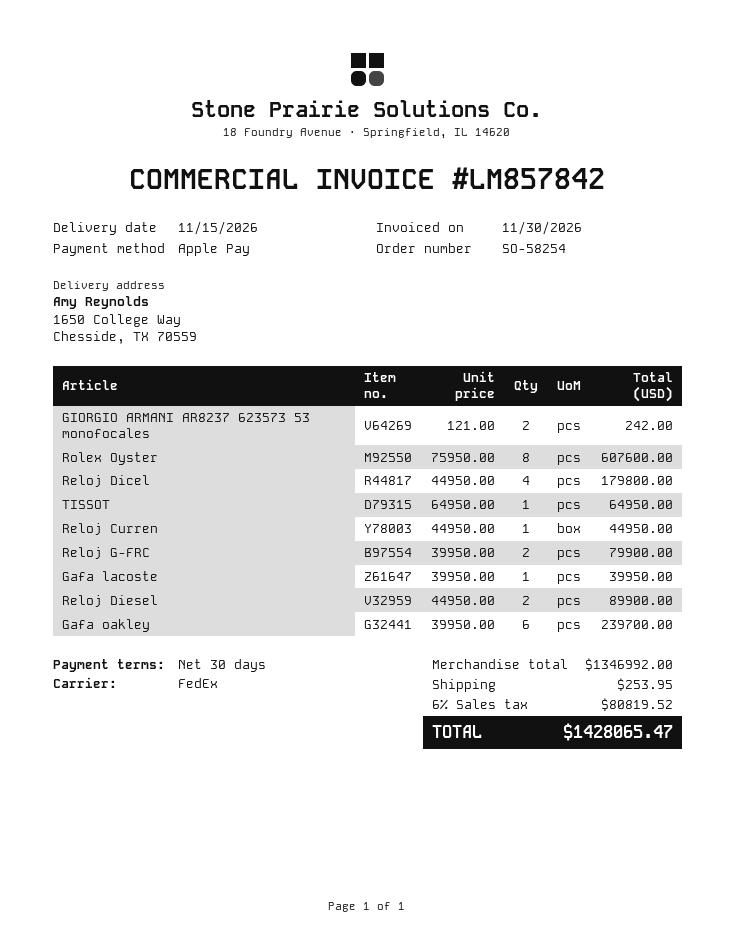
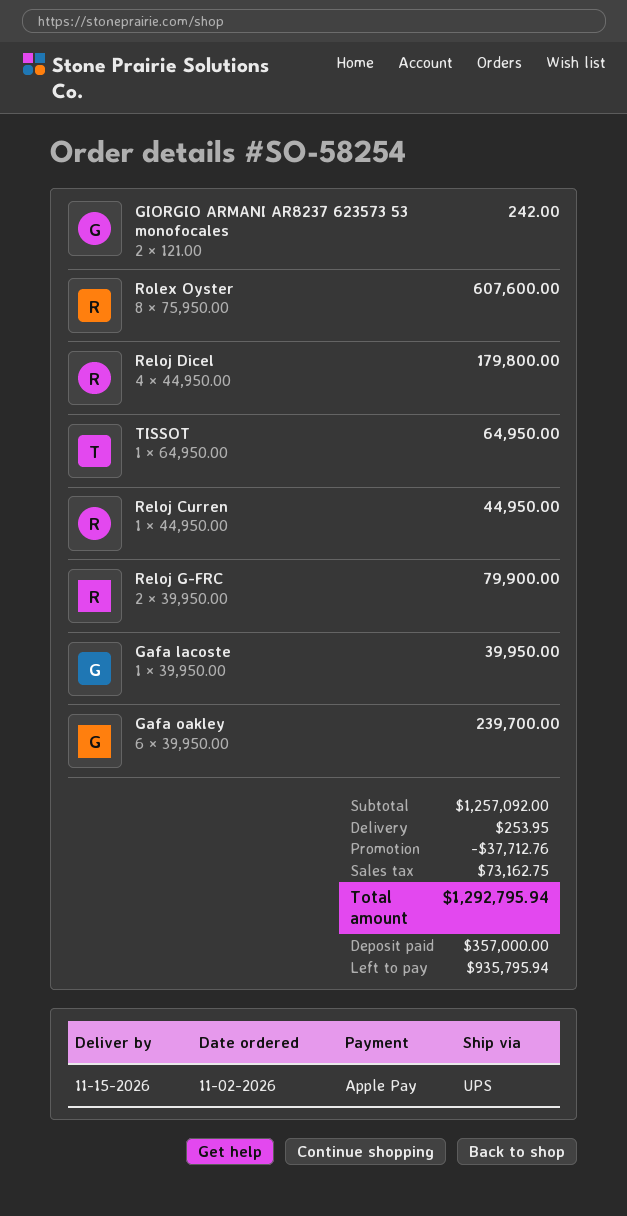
shipping method: FedEx -> UPS
Reloj Diesel: 2 x 44950.00 = 89900.00 -> none
subtotal: 1346992.00 -> 1257092.00
discount: none -> 37712.76
tax: 80819.52 -> 73162.75
total: 1428065.47 -> 1292795.94

